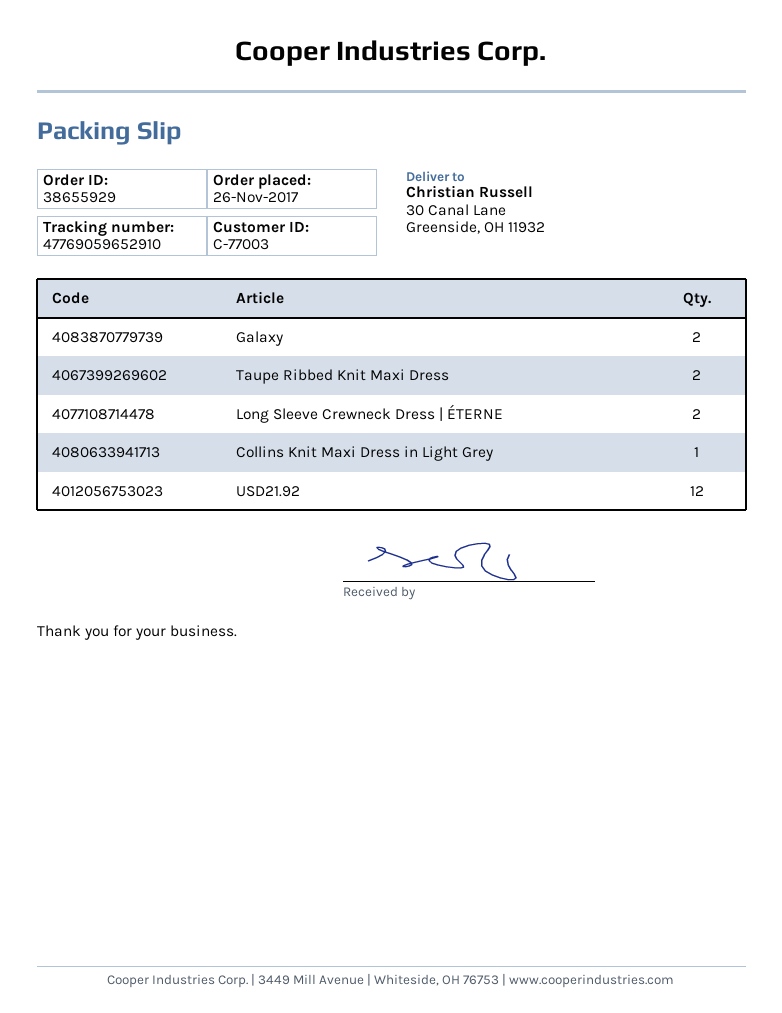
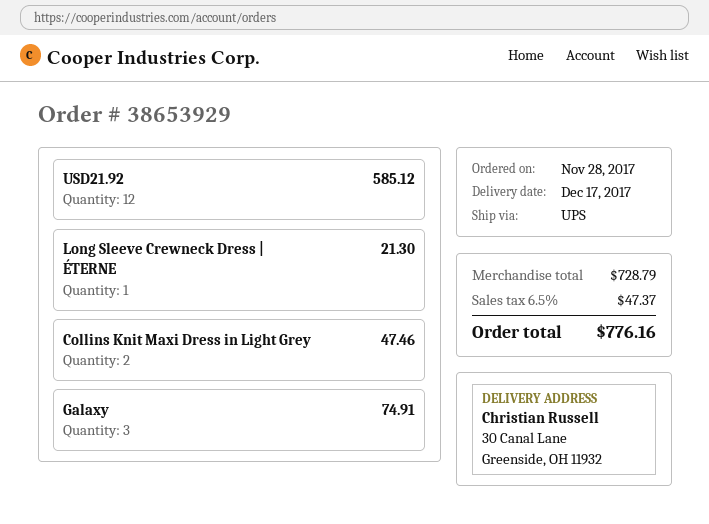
order number: 38655929 -> 38653929
order date: 2017-11-26 -> 2017-11-28
Galaxy: 2 -> 3
Taupe Ribbed Knit Maxi Dress: 2 -> none
Long Sleeve Crewneck Dress | ÉTERNE: 2 -> 1
Collins Knit Maxi Dress in Light Grey: 1 -> 2

